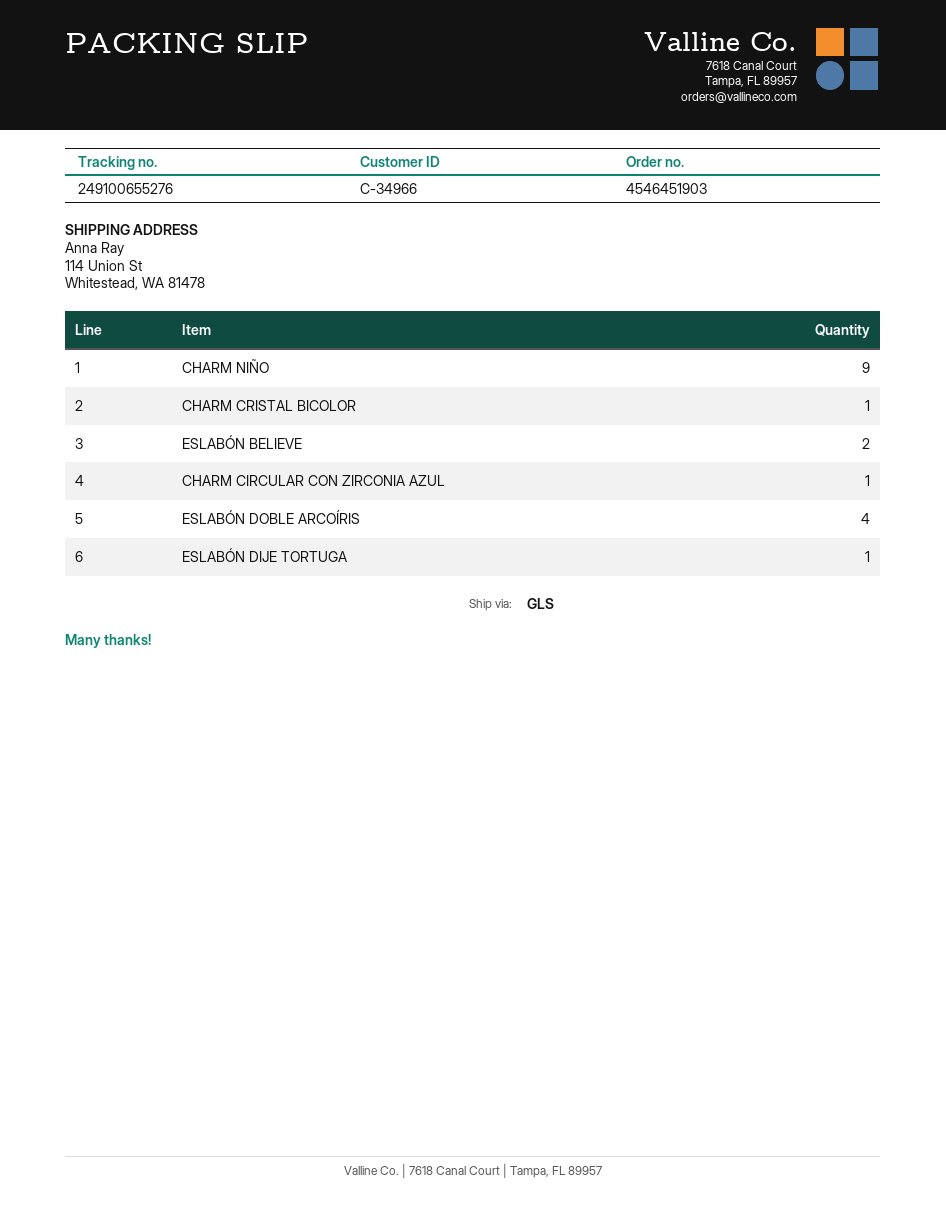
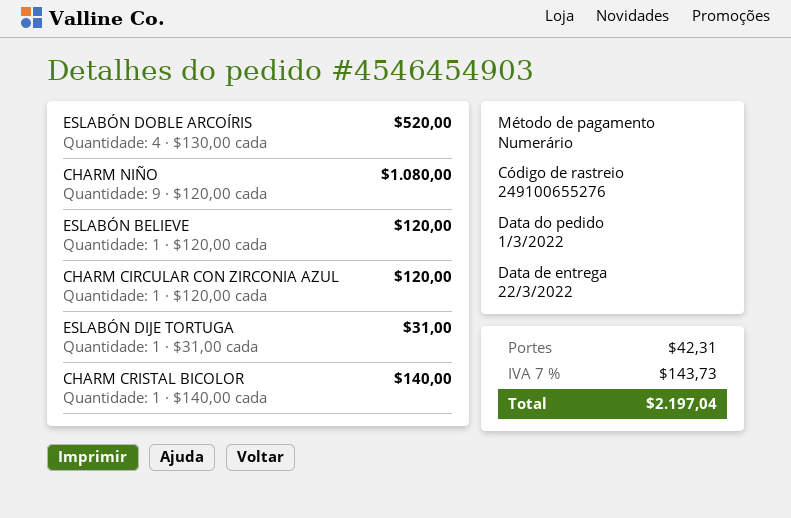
order number: 4546451903 -> 4546454903
ESLABÓN BELIEVE: 2 -> 1

